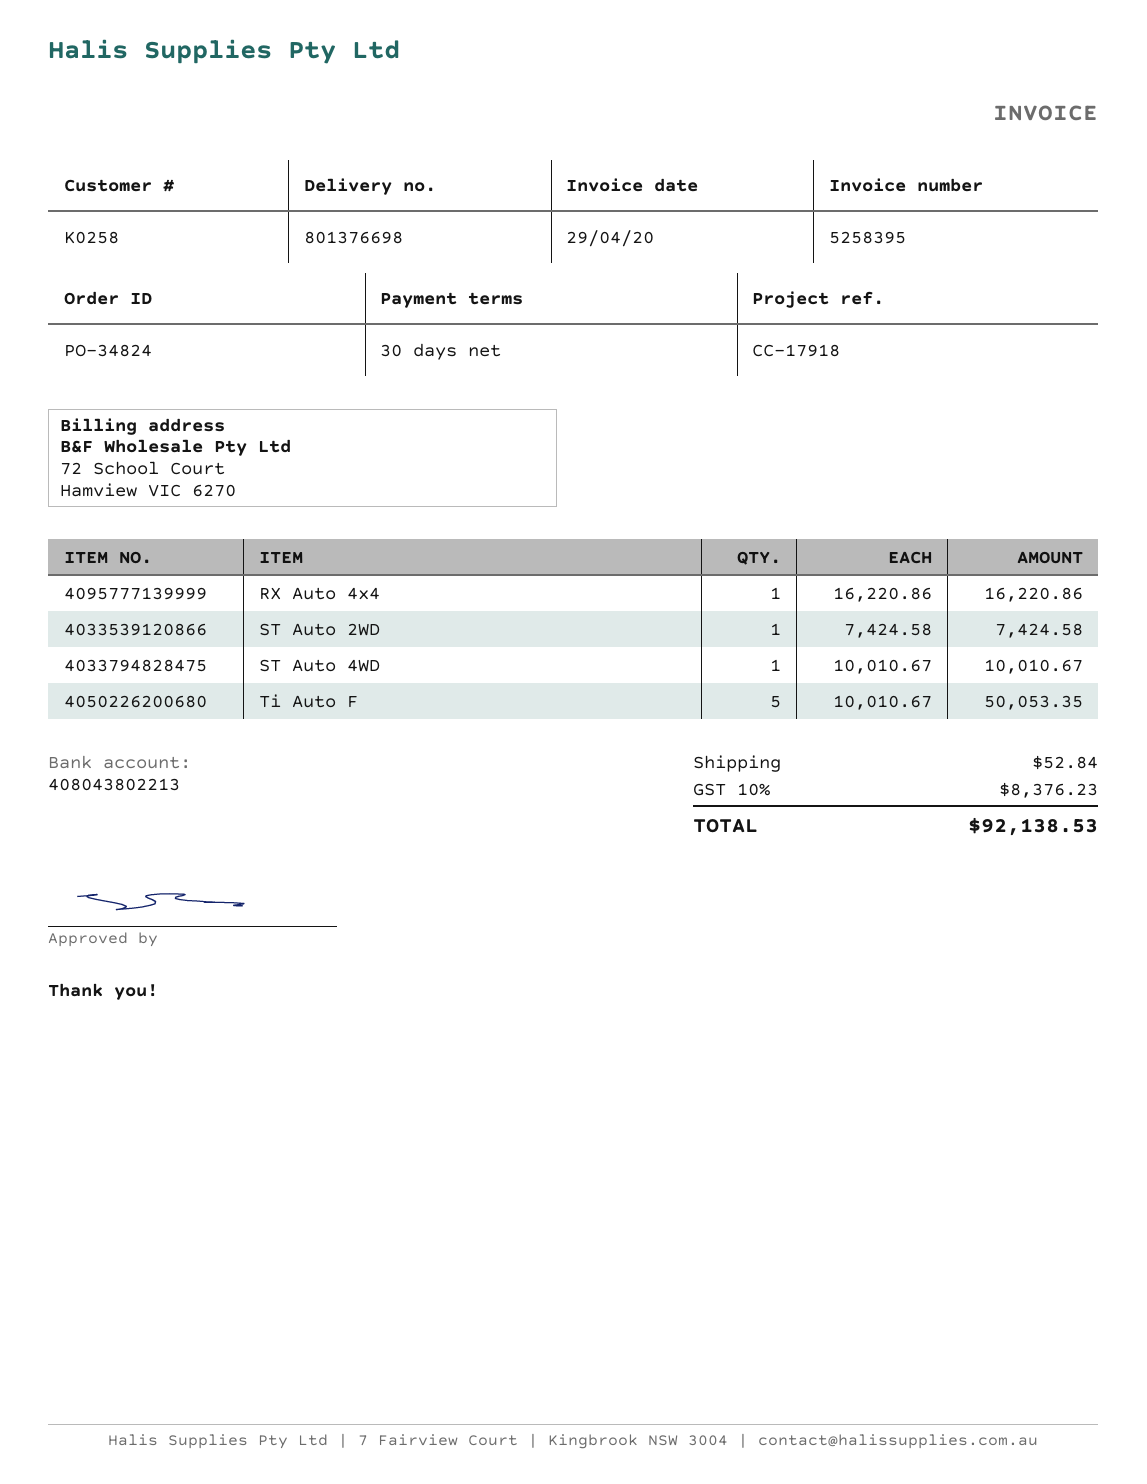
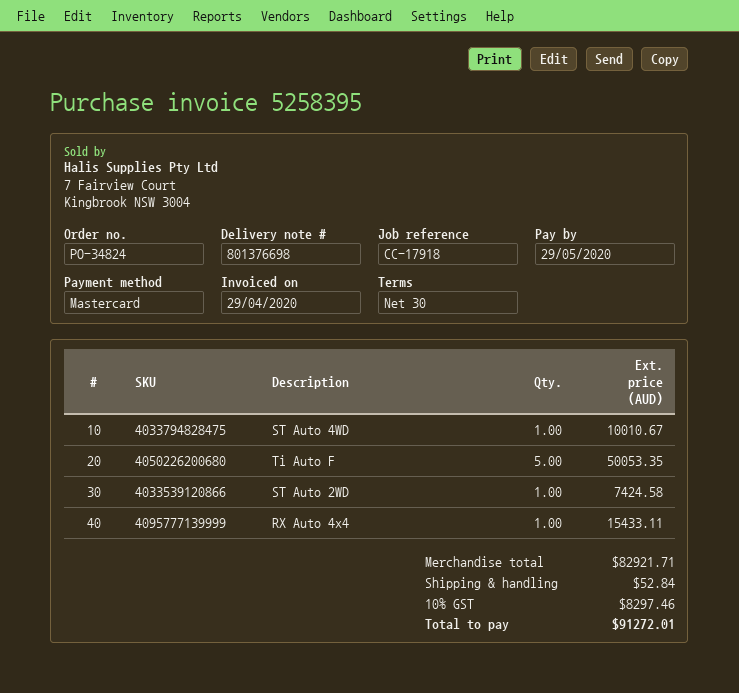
RX Auto 4x4: 1 for 16220.86 -> 1 for 15433.11
tax: 10% = 8376.23 -> 10% = 8297.46
total: 92138.53 -> 91272.01

